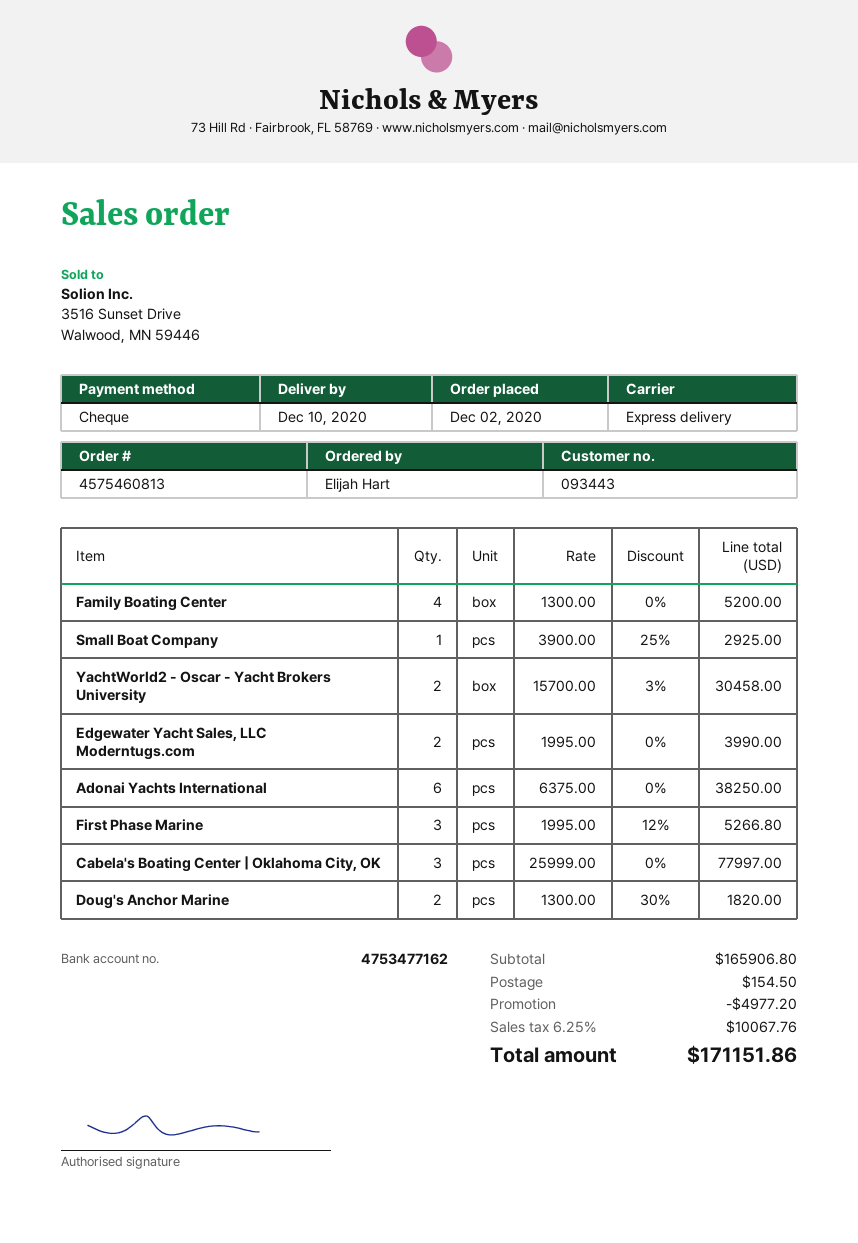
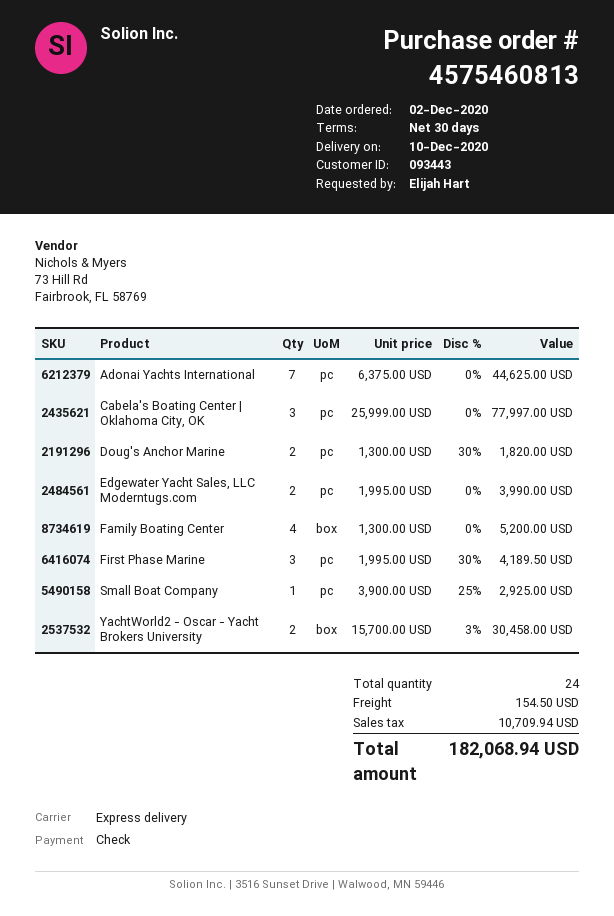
Adonai Yachts International: 6 x 6375.00 = 38250.00 -> 7 x 6375.00 = 44625.00
First Phase Marine: 3 x 1995.00 - 12% = 5266.80 -> 3 x 1995.00 - 30% = 4189.50
discount: 4977.20 -> none
tax: 10067.76 -> 10709.94
total: 171151.86 -> 182068.94

